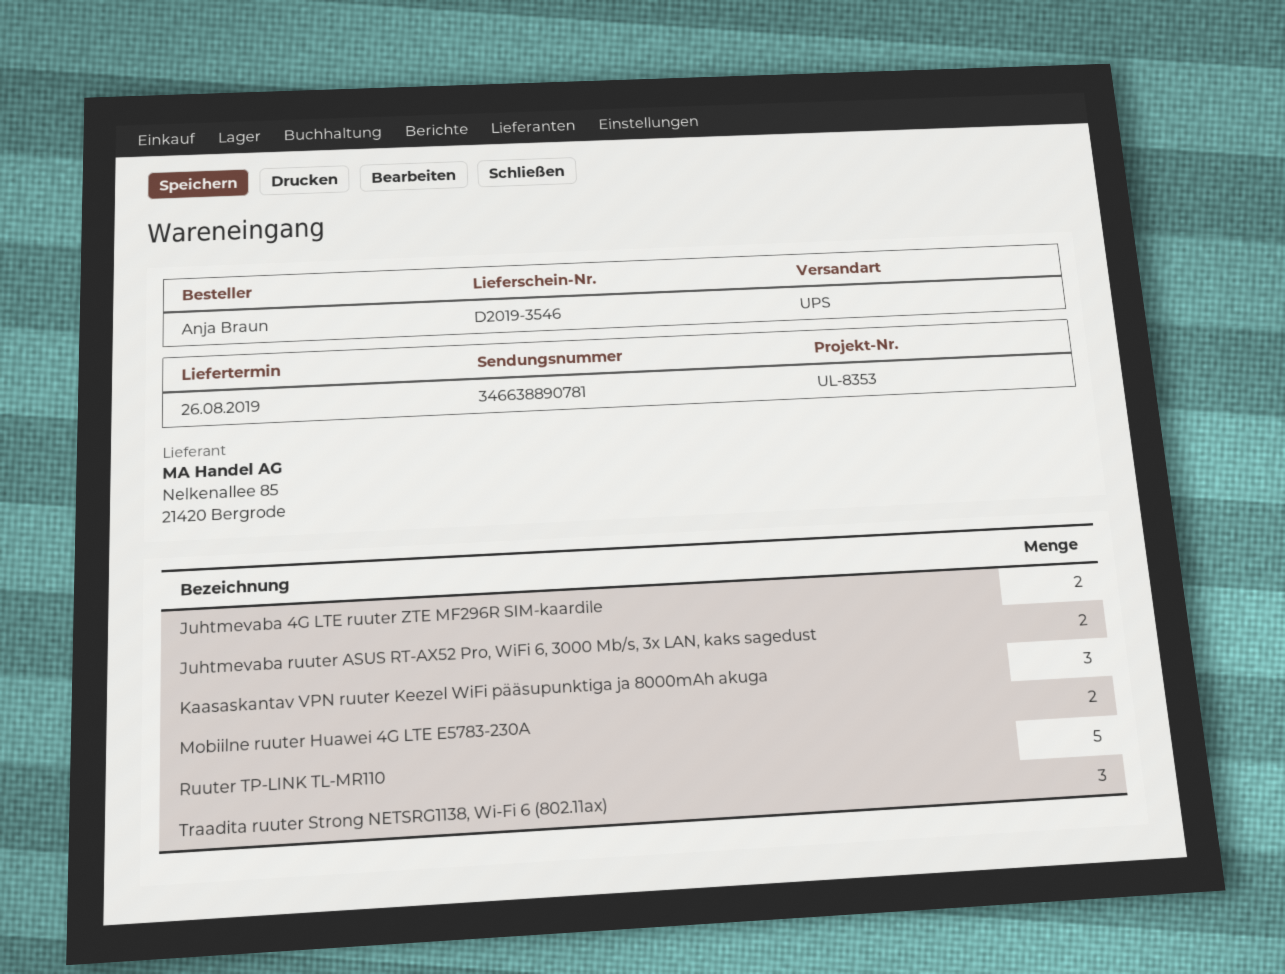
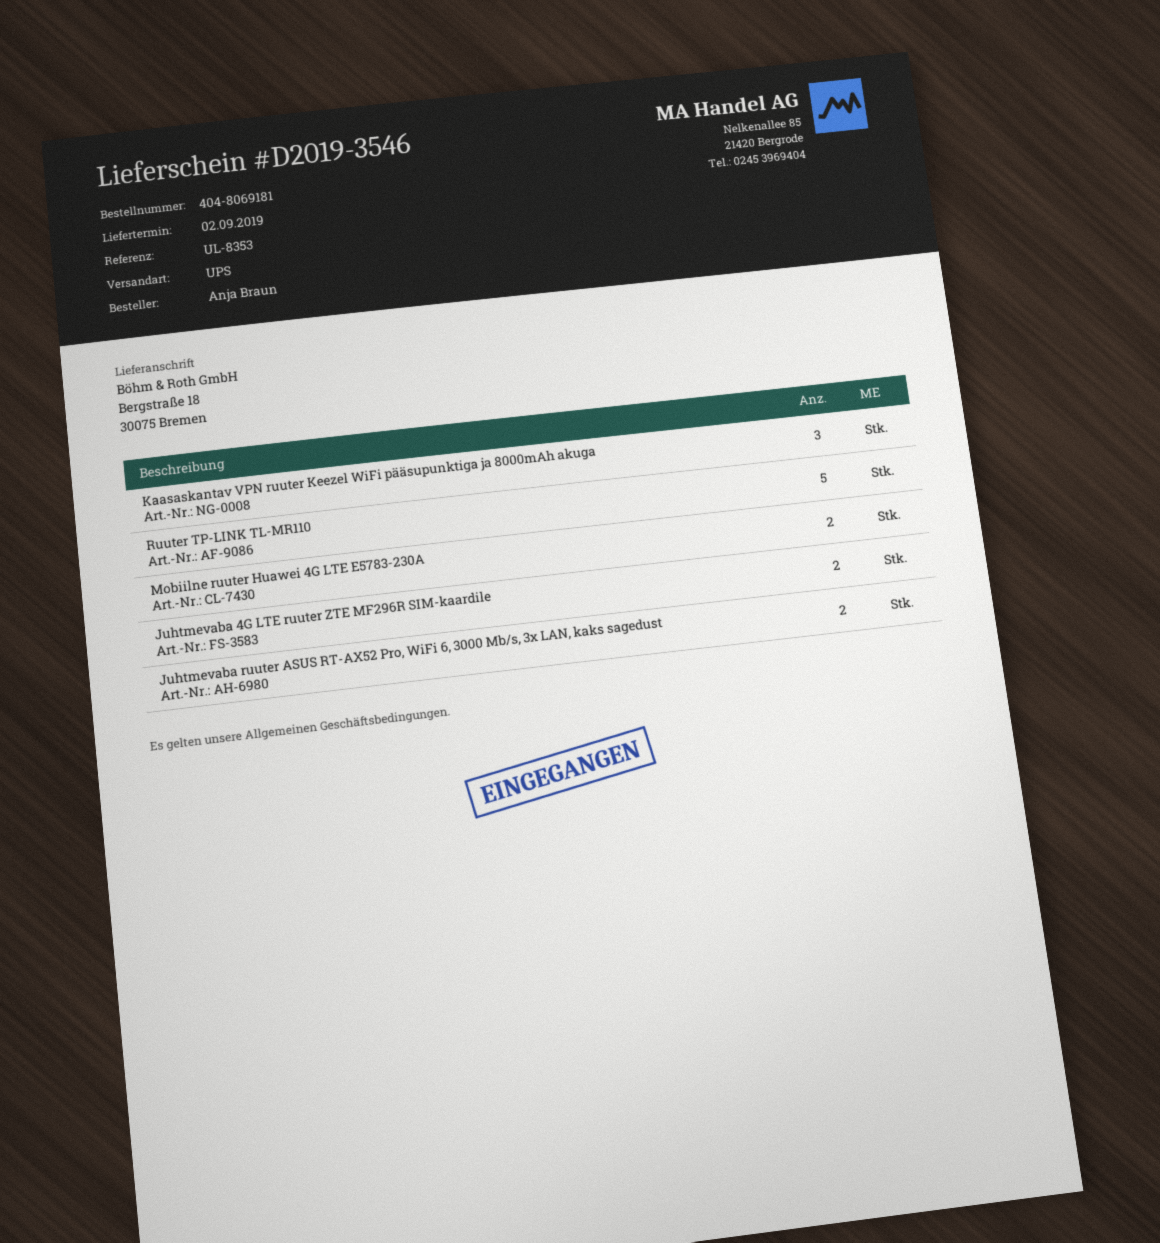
delivery date: 2019-08-26 -> 2019-09-02
Traadita ruuter Strong NETSRG1138, Wi-Fi 6 (802.11ax): 3 -> none

